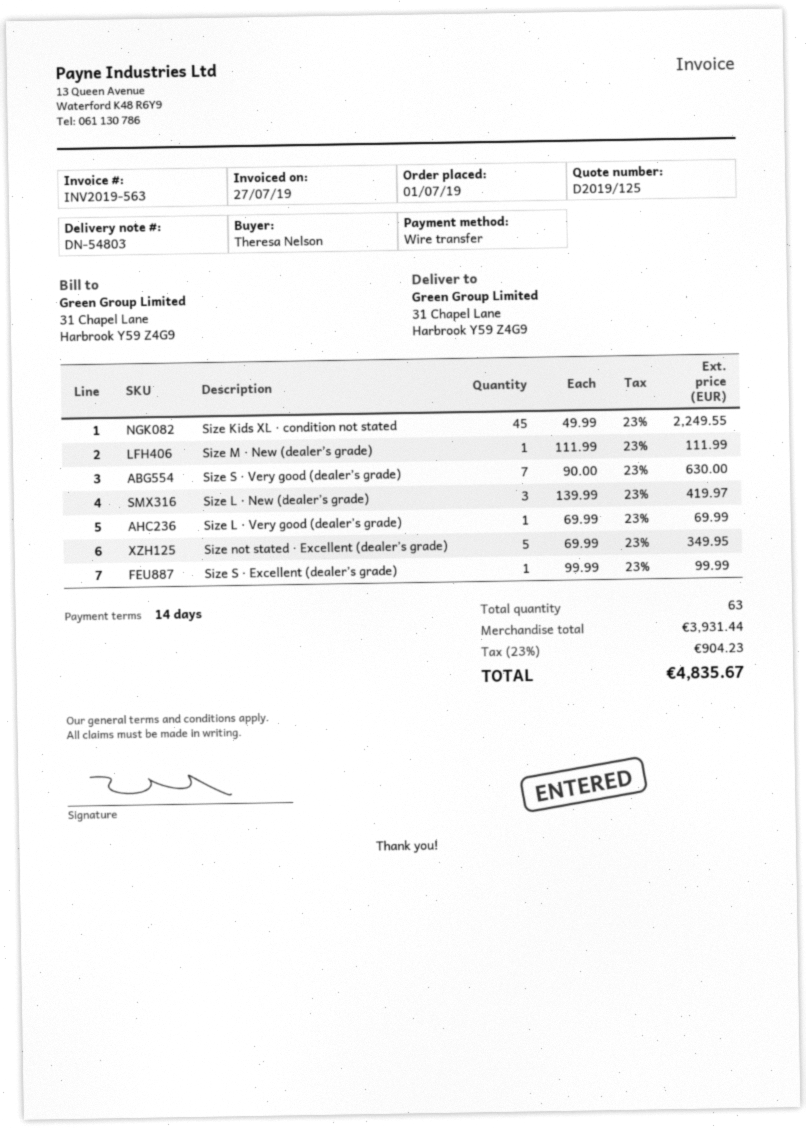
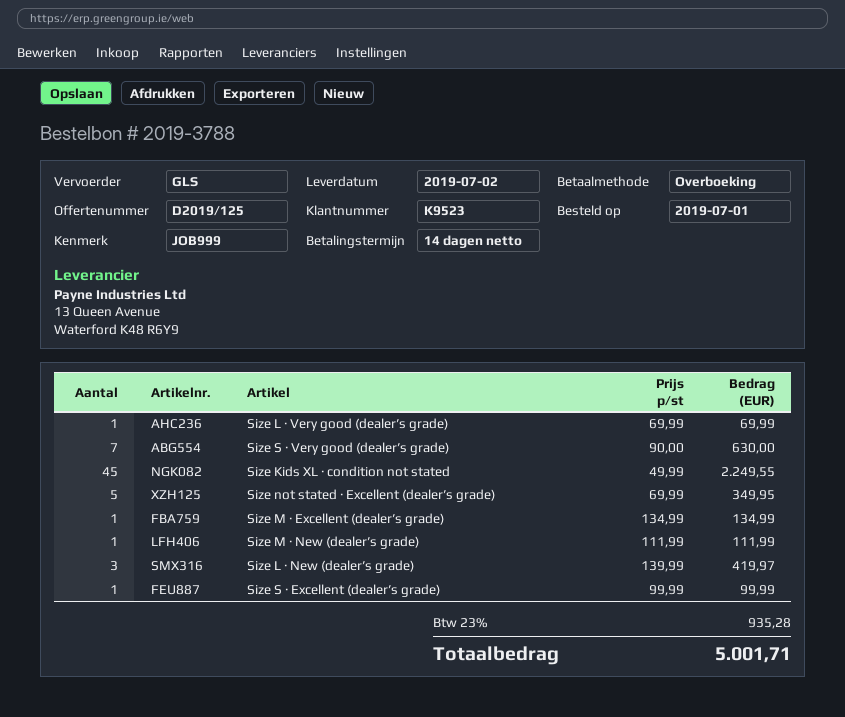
Size M · Excellent (dealer’s grade): none -> 1 x 134.99 = 134.99
tax: 23% = 904.23 -> 23% = 935.28
total: 4835.67 -> 5001.71

